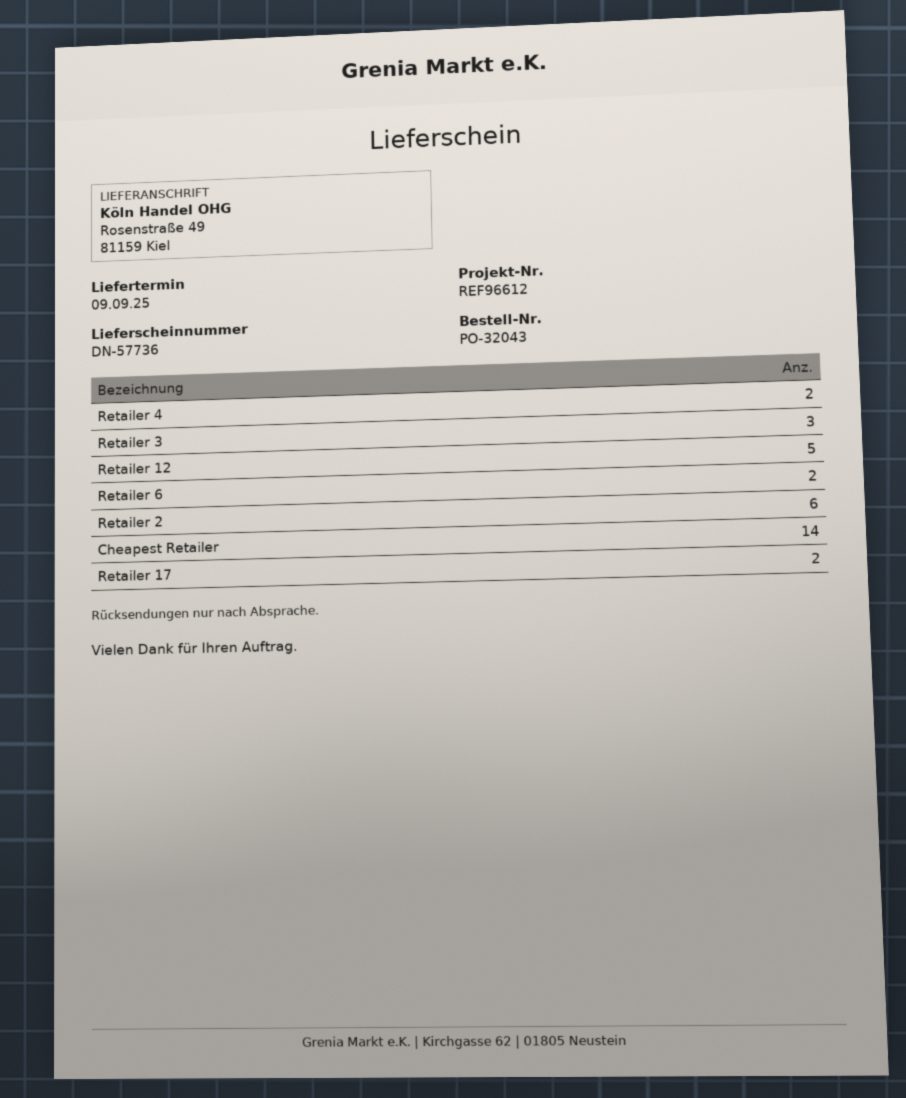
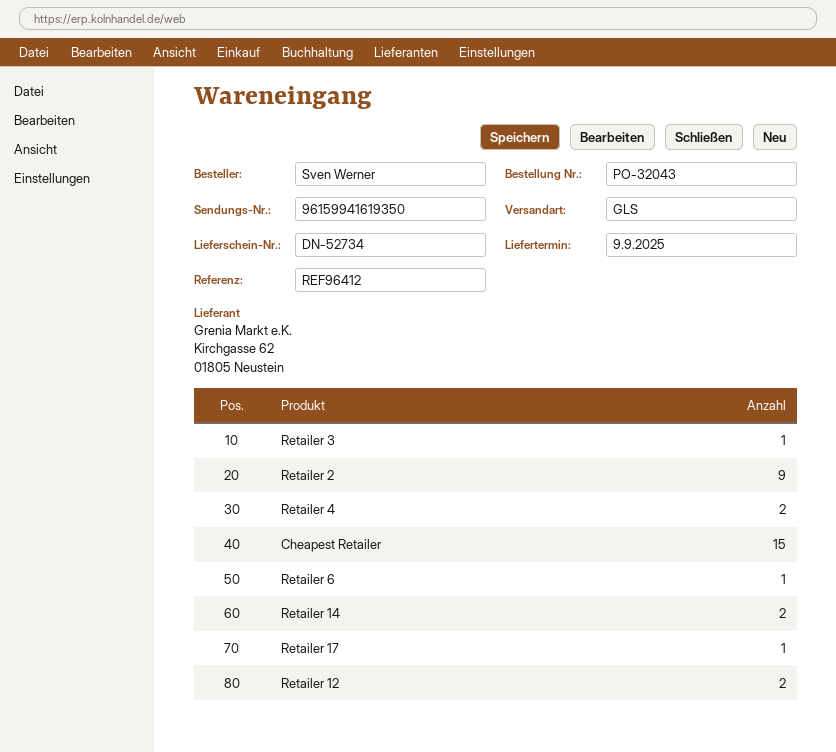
delivery note number: DN-57736 -> DN-52734
reference: REF96612 -> REF96412
Retailer 3: 3 -> 1
Retailer 12: 5 -> 2
Retailer 6: 2 -> 1
Retailer 2: 6 -> 9
Cheapest Retailer: 14 -> 15
Retailer 17: 2 -> 1
Retailer 14: none -> 2

